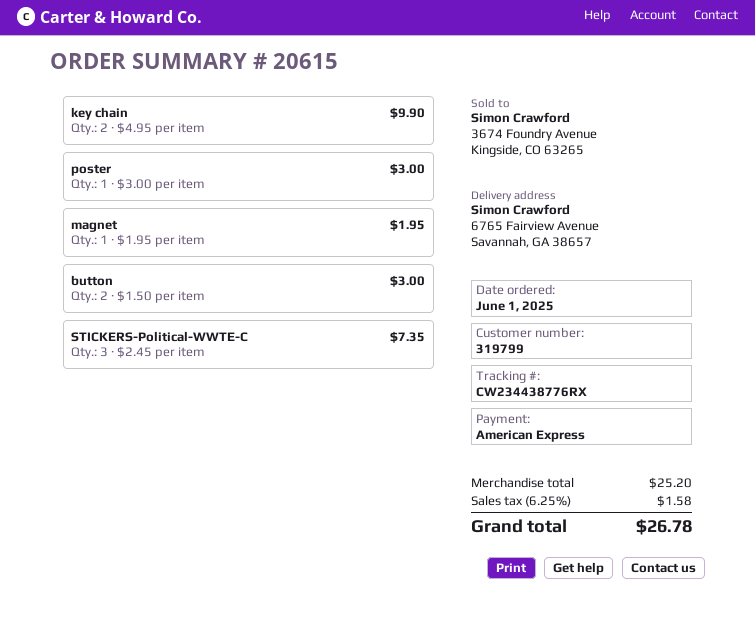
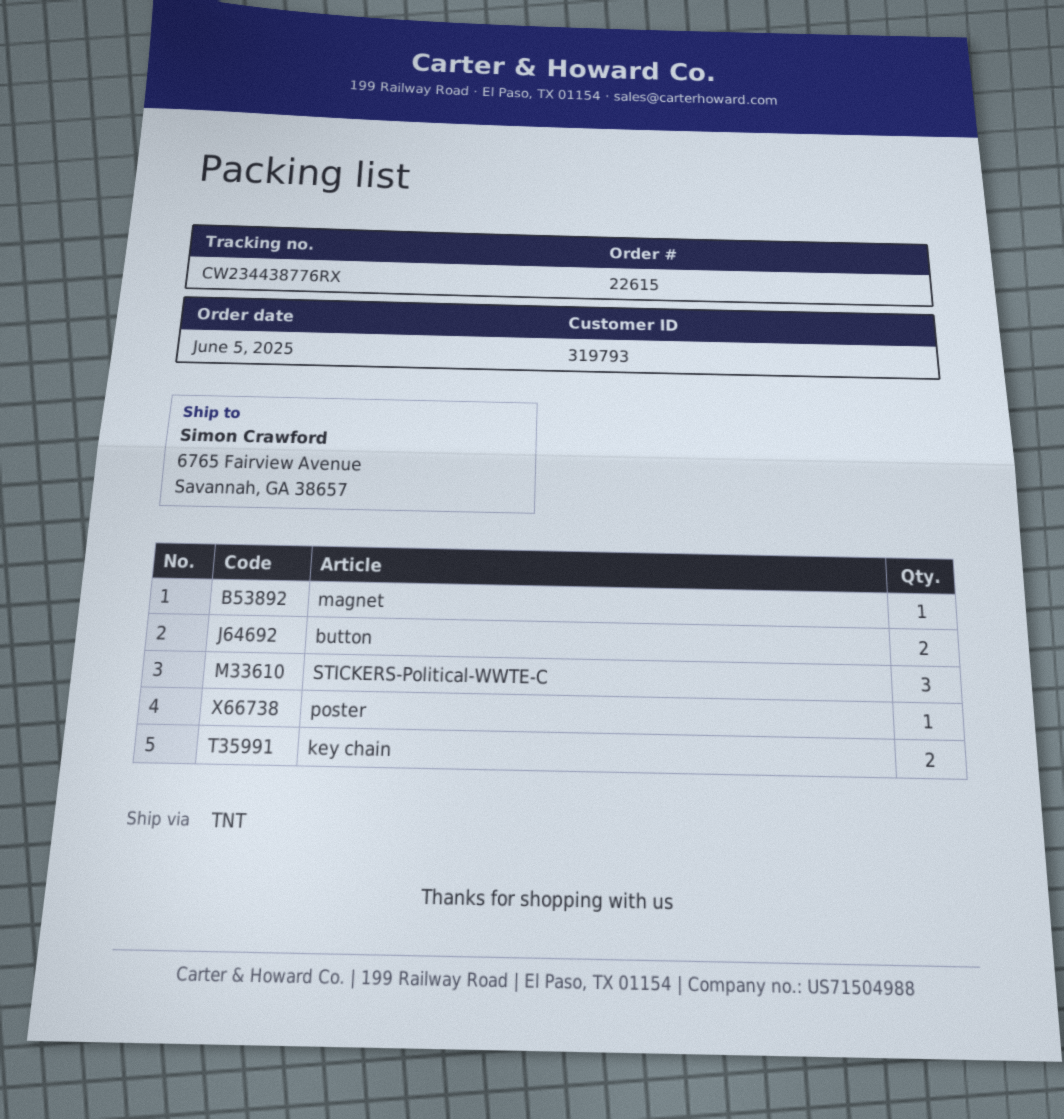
order number: 20615 -> 22615
order date: 2025-06-01 -> 2025-06-05
customer number: 319799 -> 319793

